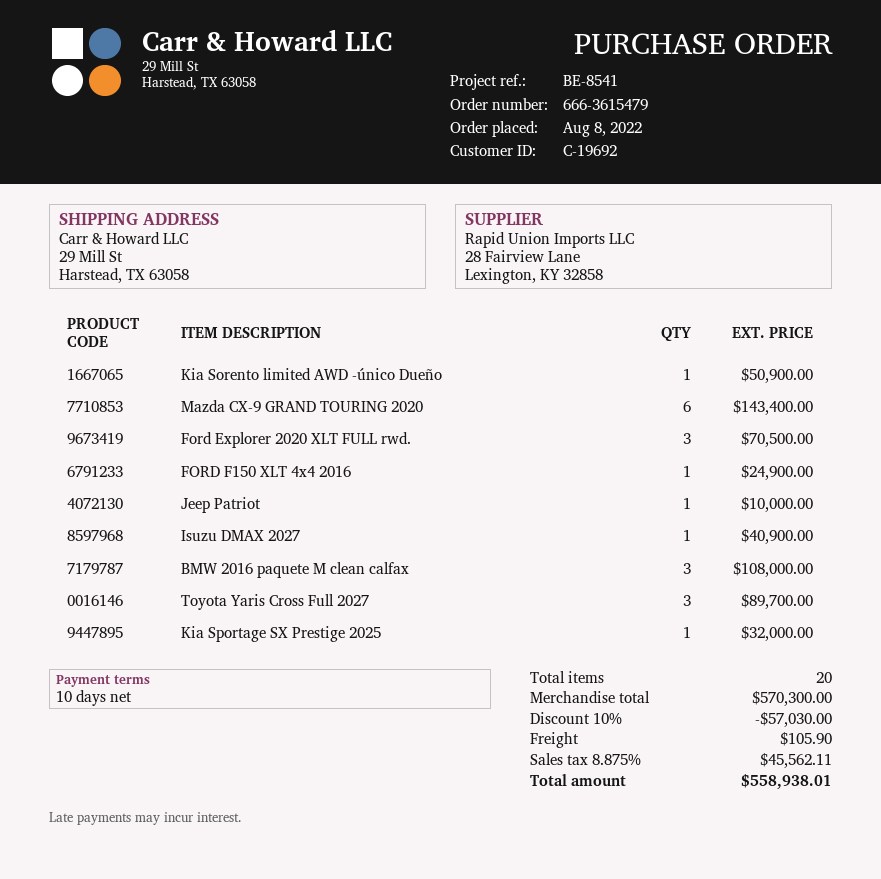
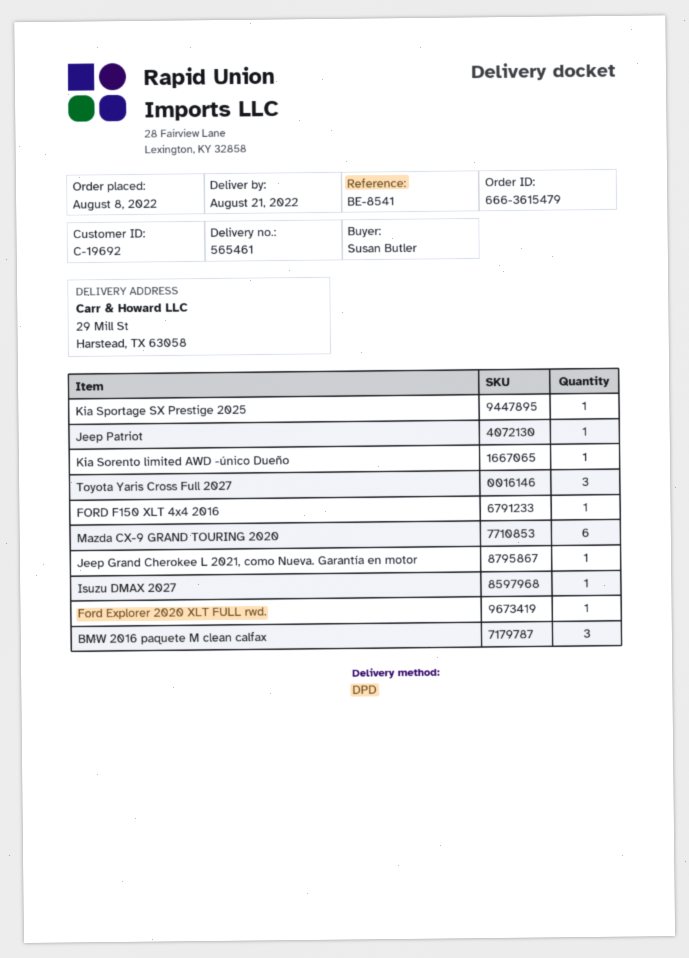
Ford Explorer 2020 XLT FULL rwd.: 3 -> 1
Jeep Grand Cherokee L 2021, como Nueva. Garantía en motor: none -> 1

